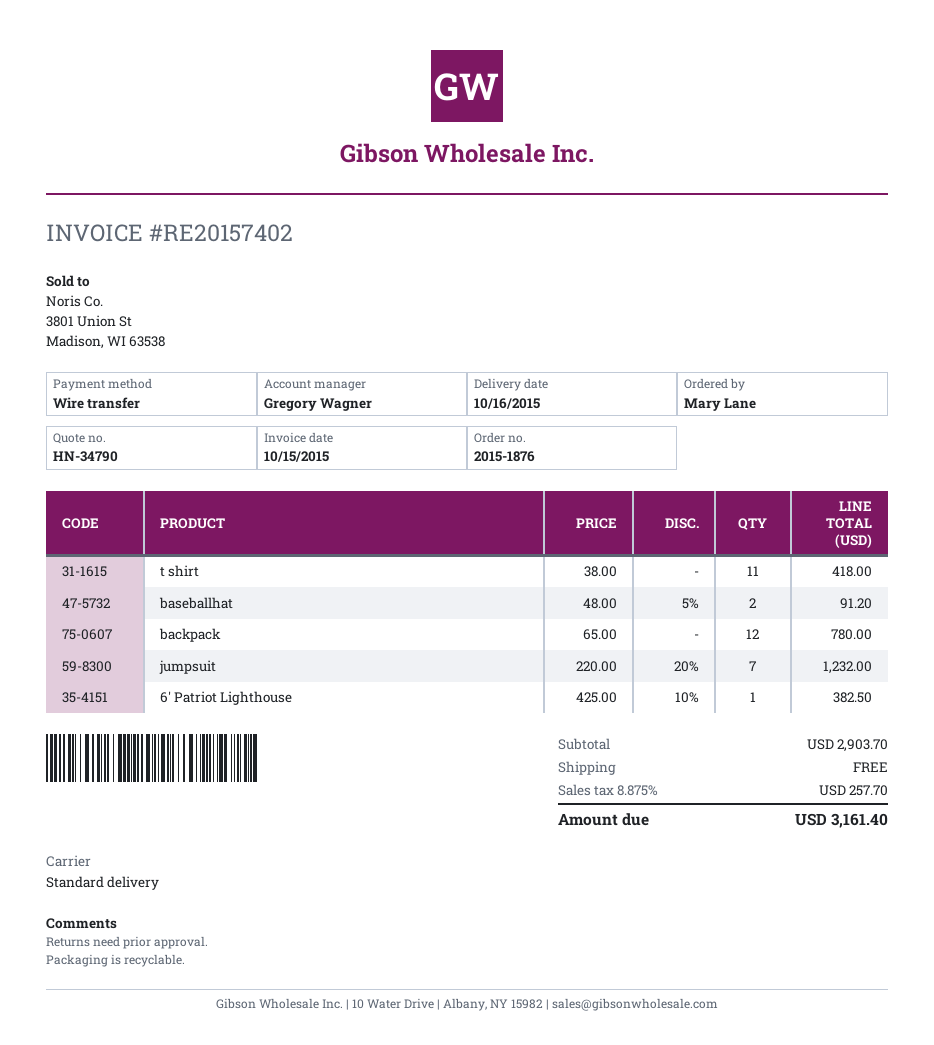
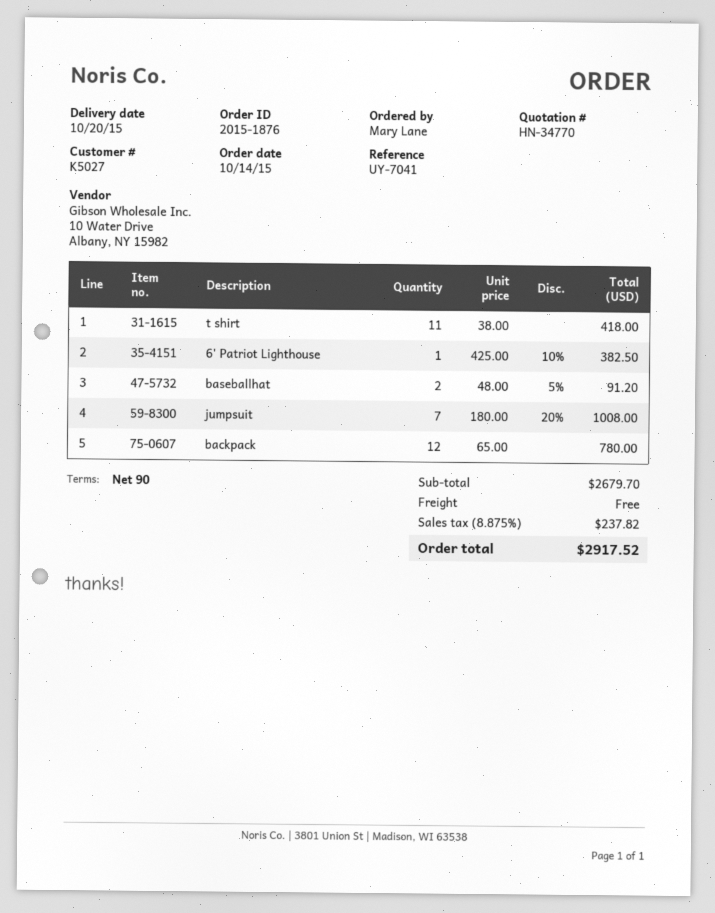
quote number: HN-34790 -> HN-34770
delivery date: 2015-10-16 -> 2015-10-20
jumpsuit: 7 x 220.00 - 20% = 1232.00 -> 7 x 180.00 - 20% = 1008.00
subtotal: 2903.70 -> 2679.70
tax: 8.875% = 257.70 -> 8.875% = 237.82
total: 3161.40 -> 2917.52

